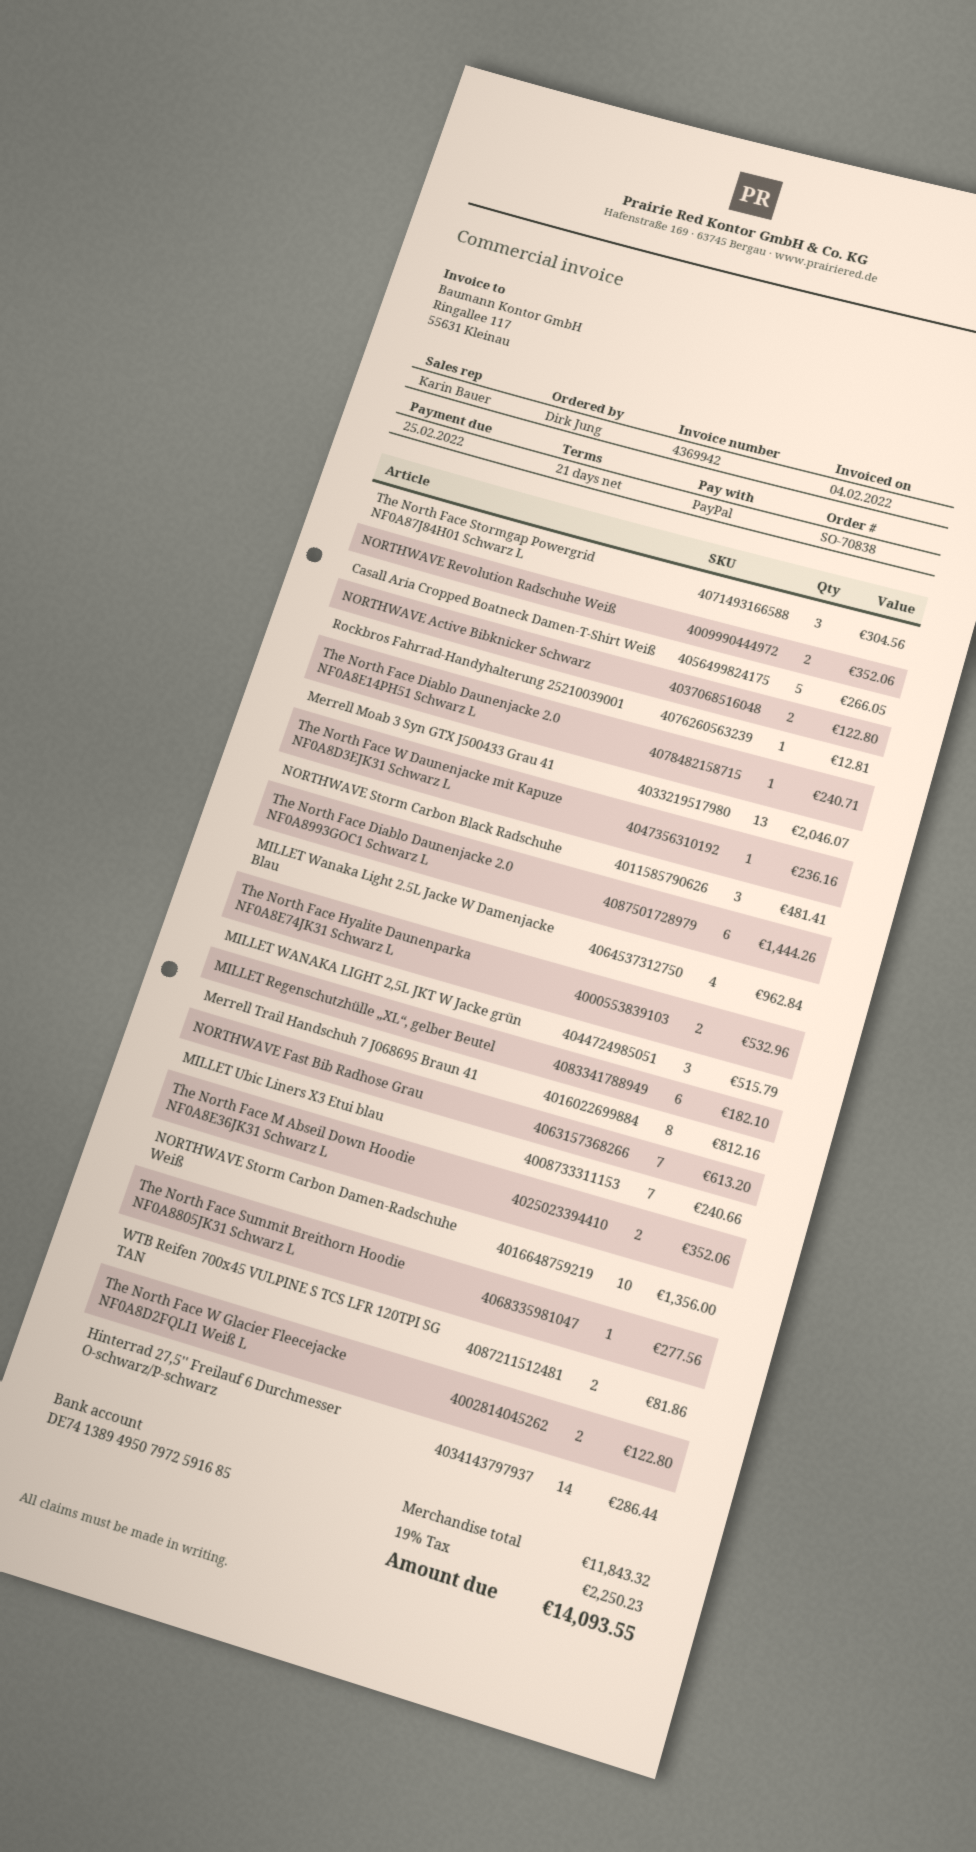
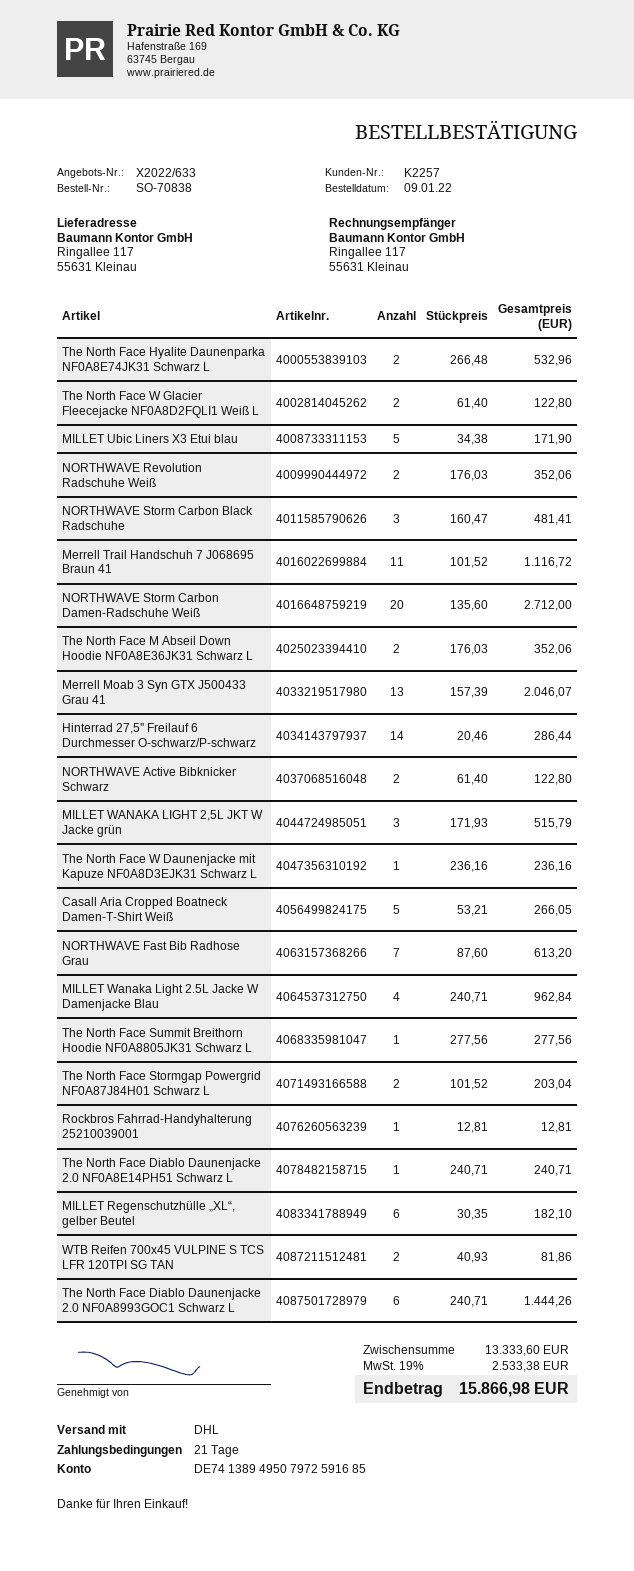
The North Face Stormgap Powergrid NF0A87J84H01 Schwarz L: 3 for 304.56 -> 2 for 203.04
Merrell Trail Handschuh 7 J068695 Braun 41: 8 for 812.16 -> 11 for 1116.72
MILLET Ubic Liners X3 Etui blau: 7 for 240.66 -> 5 for 171.90
NORTHWAVE Storm Carbon Damen-Radschuhe Weiß: 10 for 1356.00 -> 20 for 2712.00
subtotal: 11843.32 -> 13333.60
tax: 19% = 2250.23 -> 19% = 2533.38
total: 14093.55 -> 15866.98

